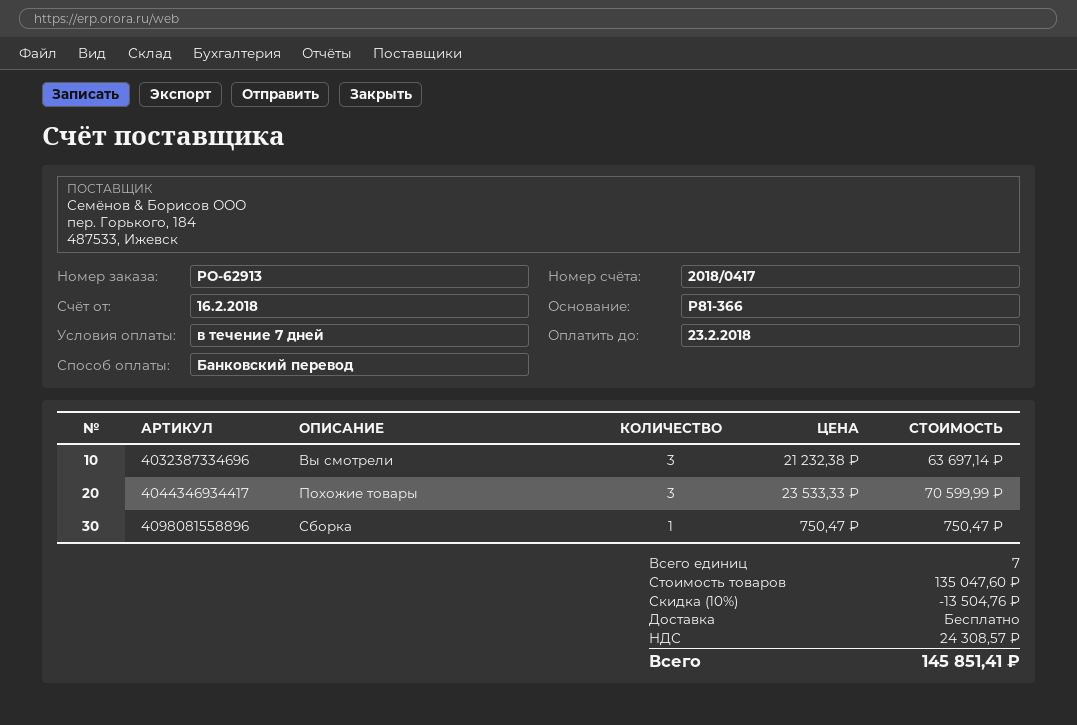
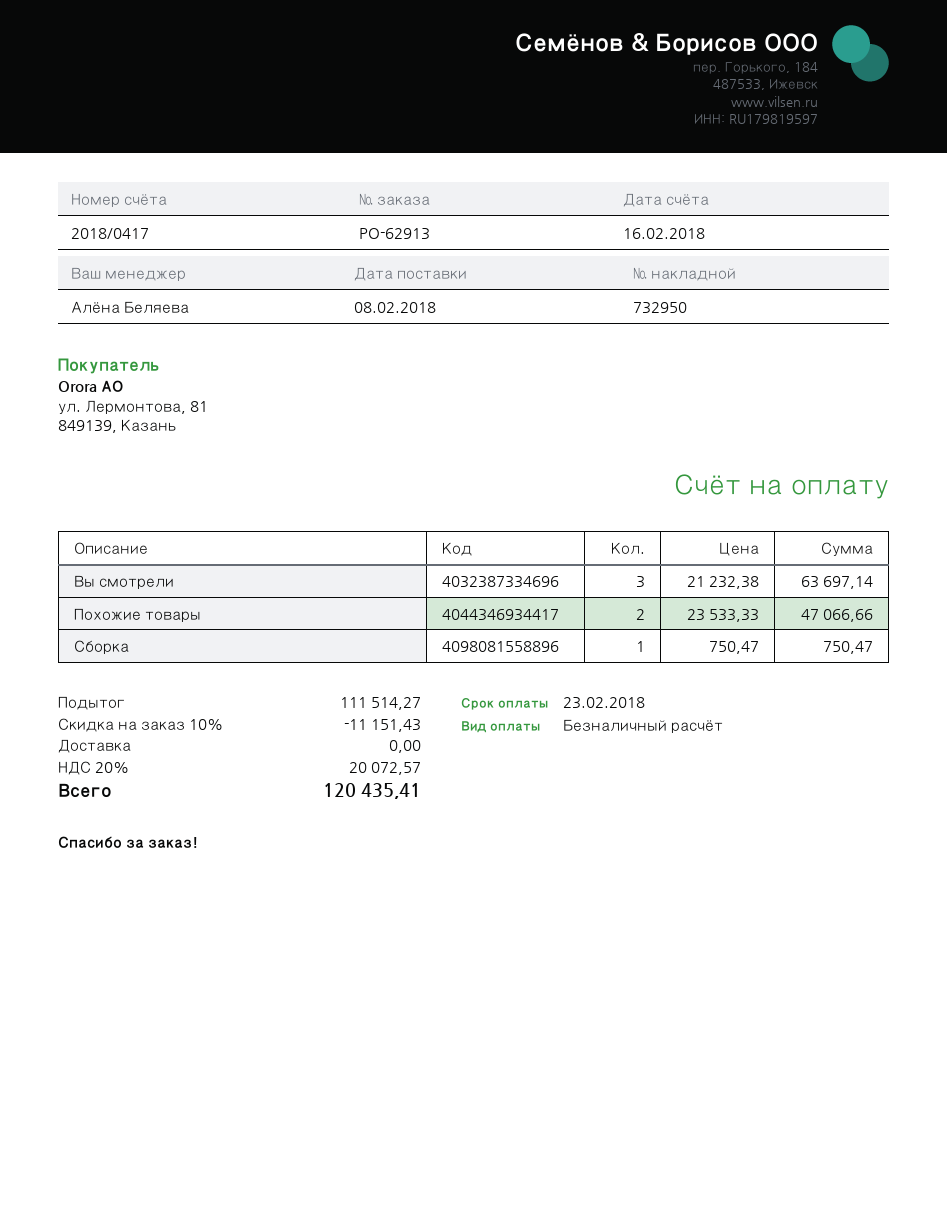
Похожие товары: 3 x 23533.33 = 70599.99 -> 2 x 23533.33 = 47066.66
subtotal: 135047.60 -> 111514.27
discount: 10% = 13504.76 -> 10% = 11151.43
tax: 24308.57 -> 20072.57
total: 145851.41 -> 120435.41

